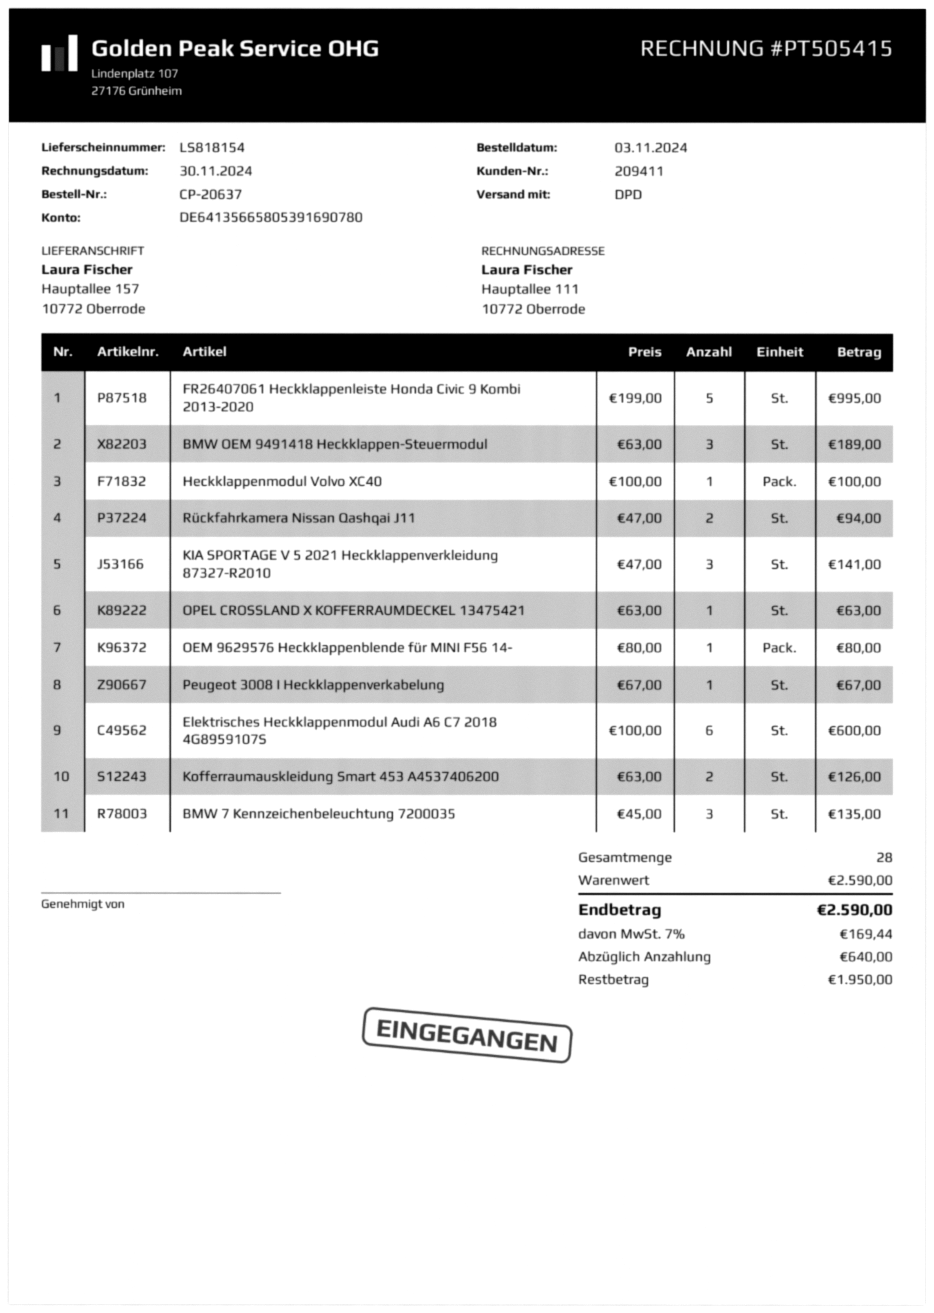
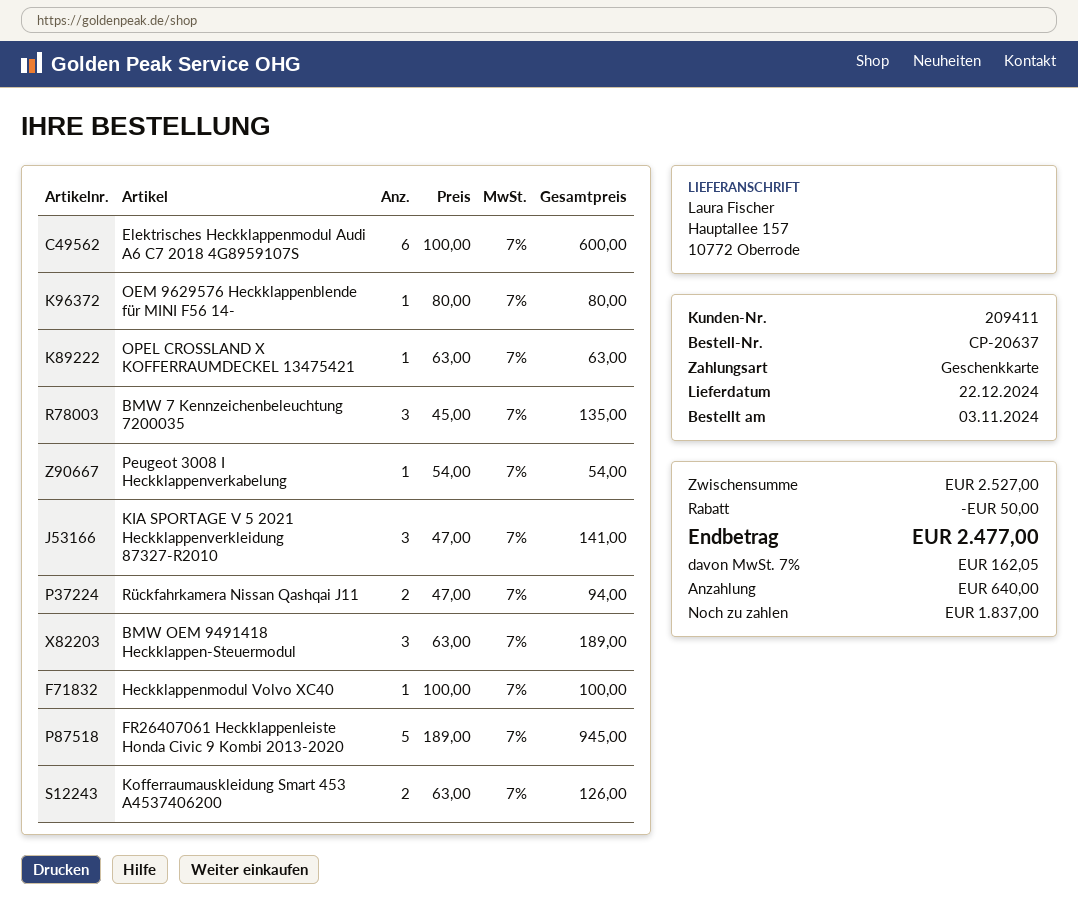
FR26407061 Heckklappenleiste Honda Civic 9 Kombi 2013-2020: 5 x 199.00 = 995.00 -> 5 x 189.00 = 945.00
Peugeot 3008 I Heckklappenverkabelung: 1 x 67.00 = 67.00 -> 1 x 54.00 = 54.00
subtotal: 2590.00 -> 2527.00
discount: none -> 50.00
tax: 7% = 169.44 -> 7% = 162.05
total: 2590.00 -> 2477.00
balance: 1950.00 -> 1837.00

